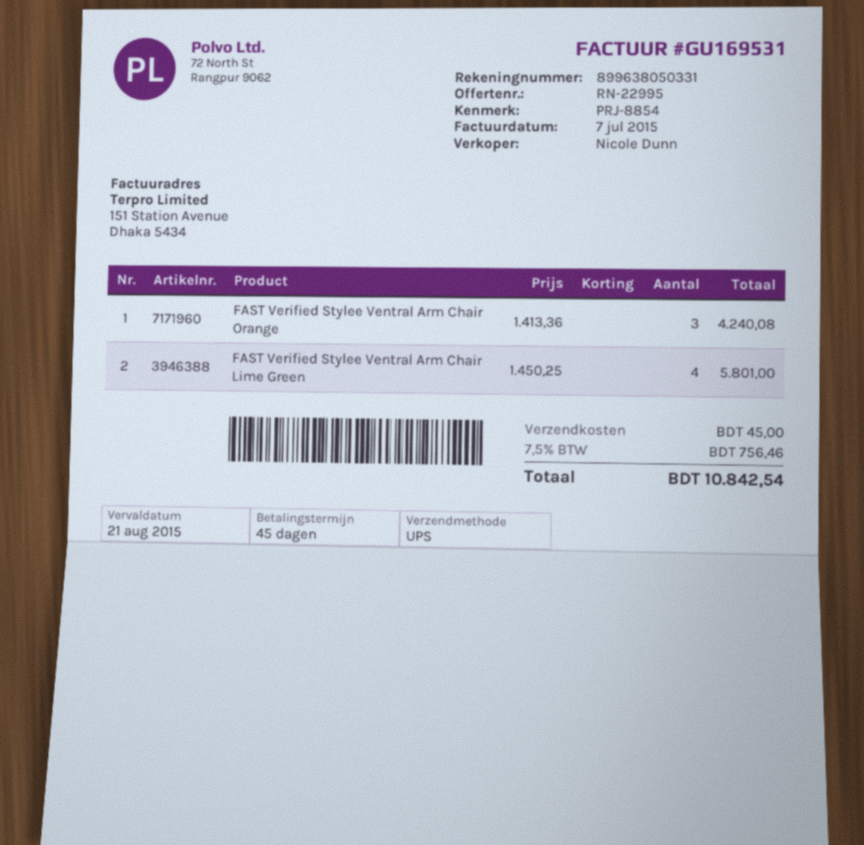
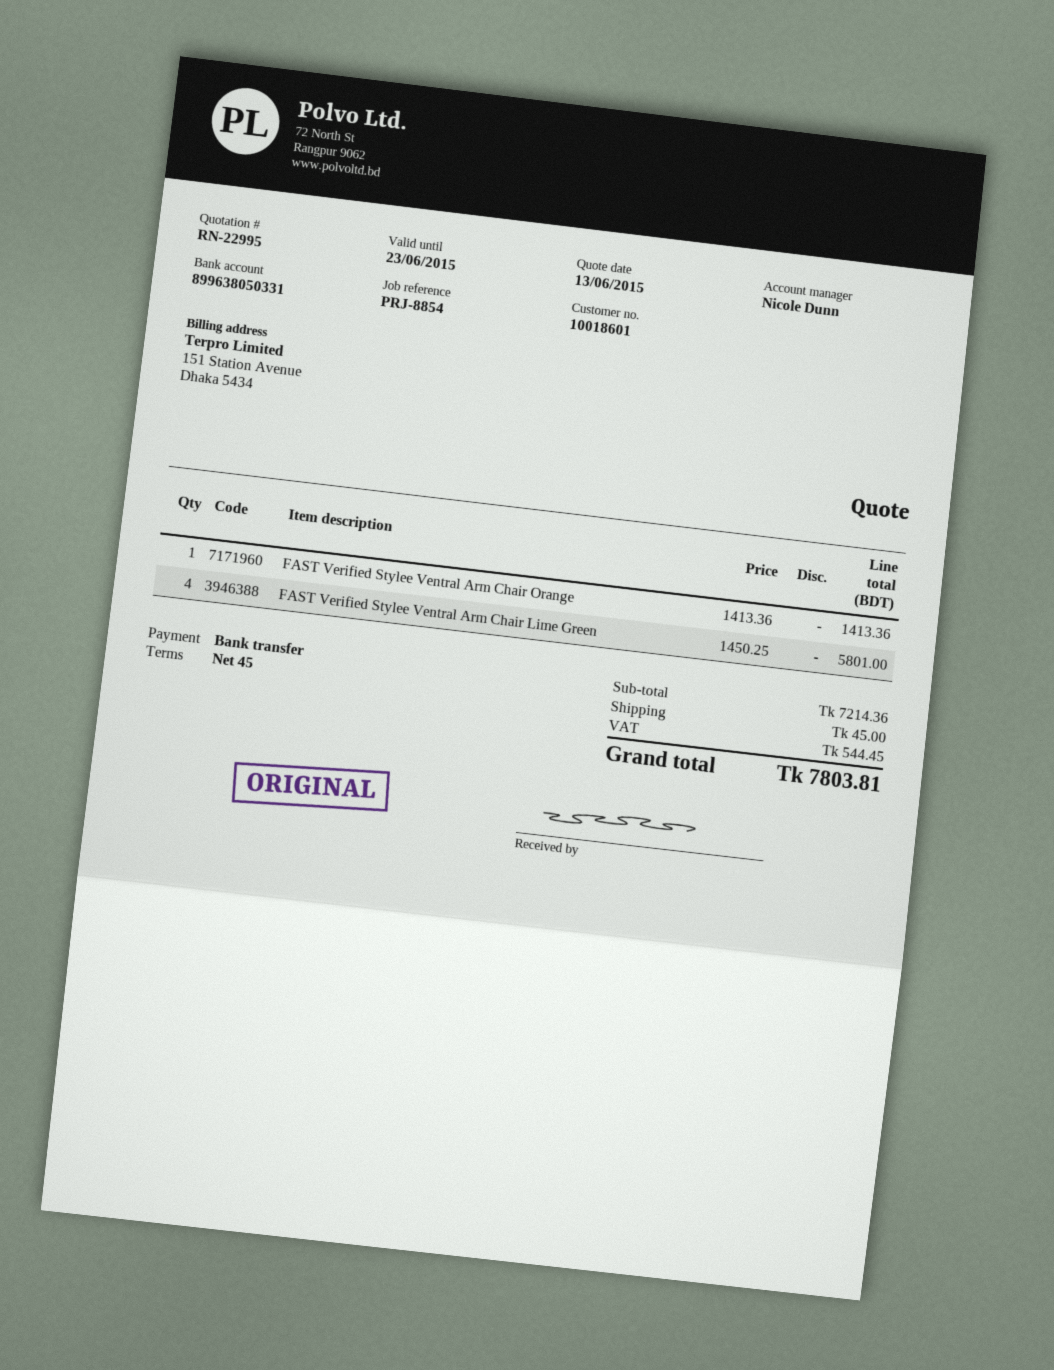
FAST Verified Stylee Ventral Arm Chair Orange: 3 x 1413.36 = 4240.08 -> 1 x 1413.36 = 1413.36
tax: 756.46 -> 544.45
total: 10842.54 -> 7803.81

